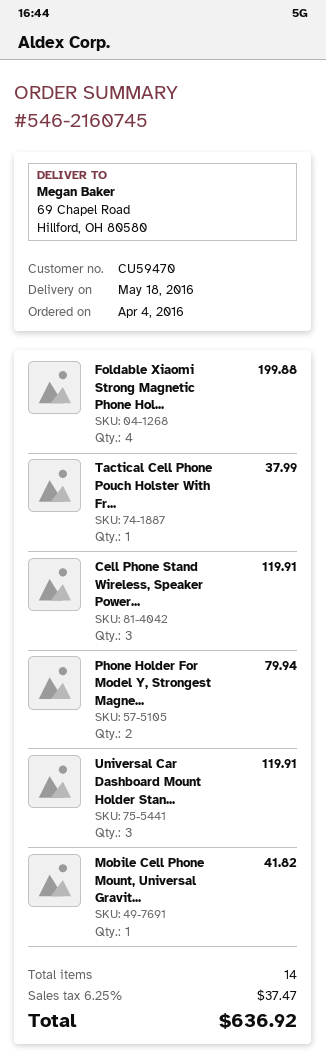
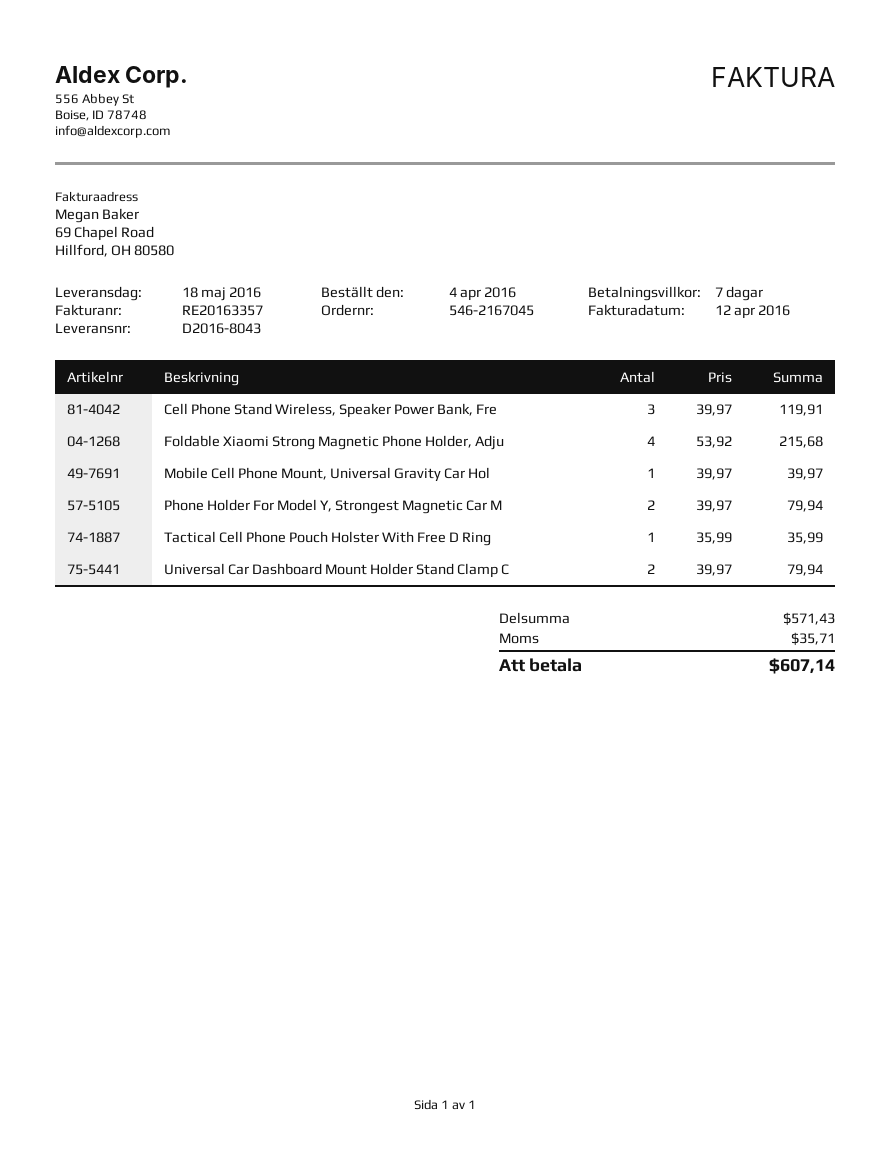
order number: 546-2160745 -> 546-2167045
Foldable Xiaomi Strong Magnetic Phone Hol...: 4 for 199.88 -> 4 for 215.68
Tactical Cell Phone Pouch Holster With Fr...: 1 for 37.99 -> 1 for 35.99
Universal Car Dashboard Mount Holder Stan...: 3 for 119.91 -> 2 for 79.94
Mobile Cell Phone Mount, Universal Gravit...: 1 for 41.82 -> 1 for 39.97
tax: 37.47 -> 35.71
total: 636.92 -> 607.14

